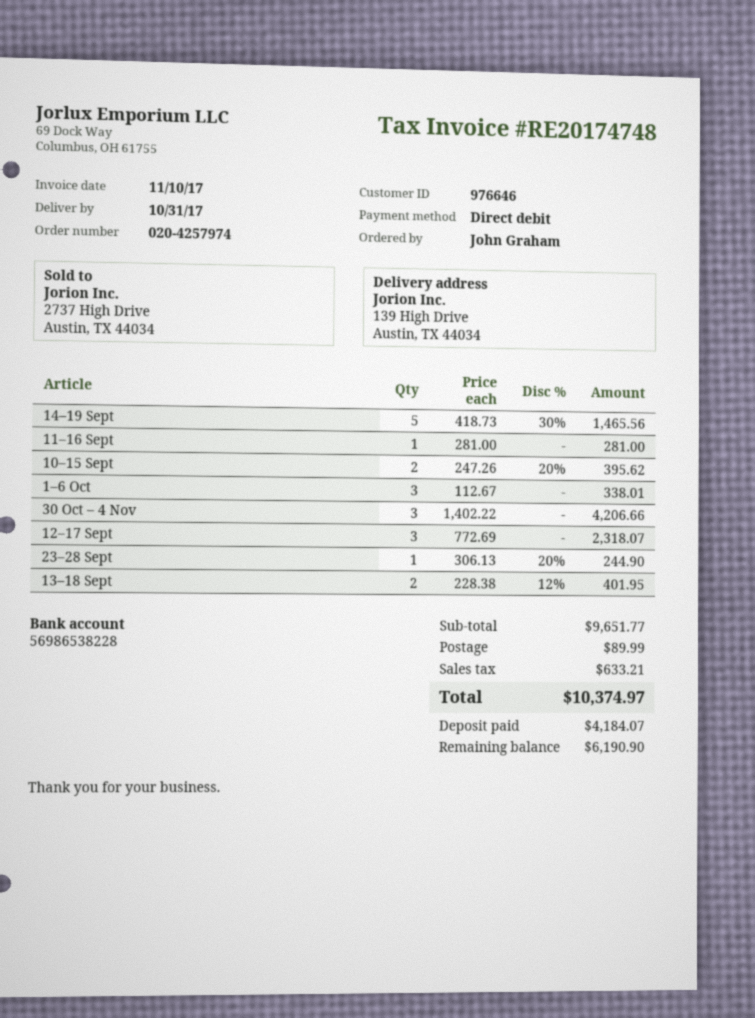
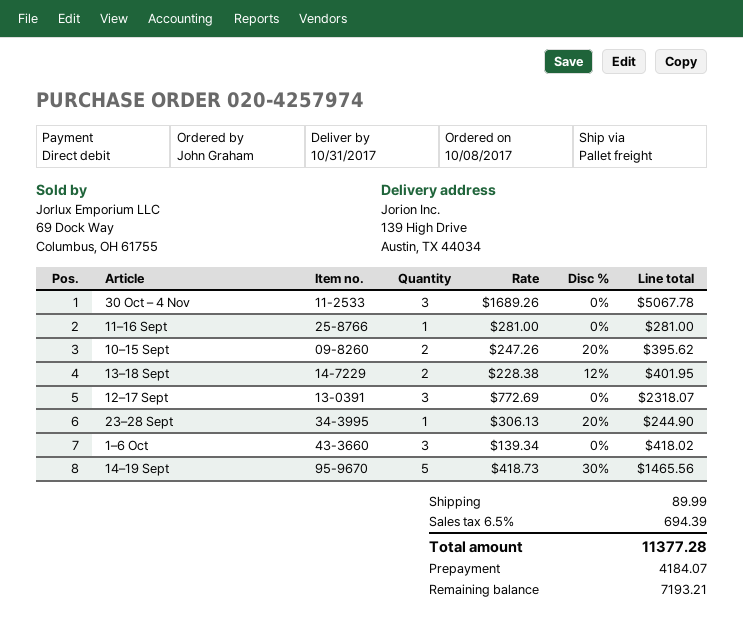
1–6 Oct: 3 x 112.67 = 338.01 -> 3 x 139.34 = 418.02
30 Oct – 4 Nov: 3 x 1402.22 = 4206.66 -> 3 x 1689.26 = 5067.78
tax: 633.21 -> 694.39
total: 10374.97 -> 11377.28
balance: 6190.90 -> 7193.21

